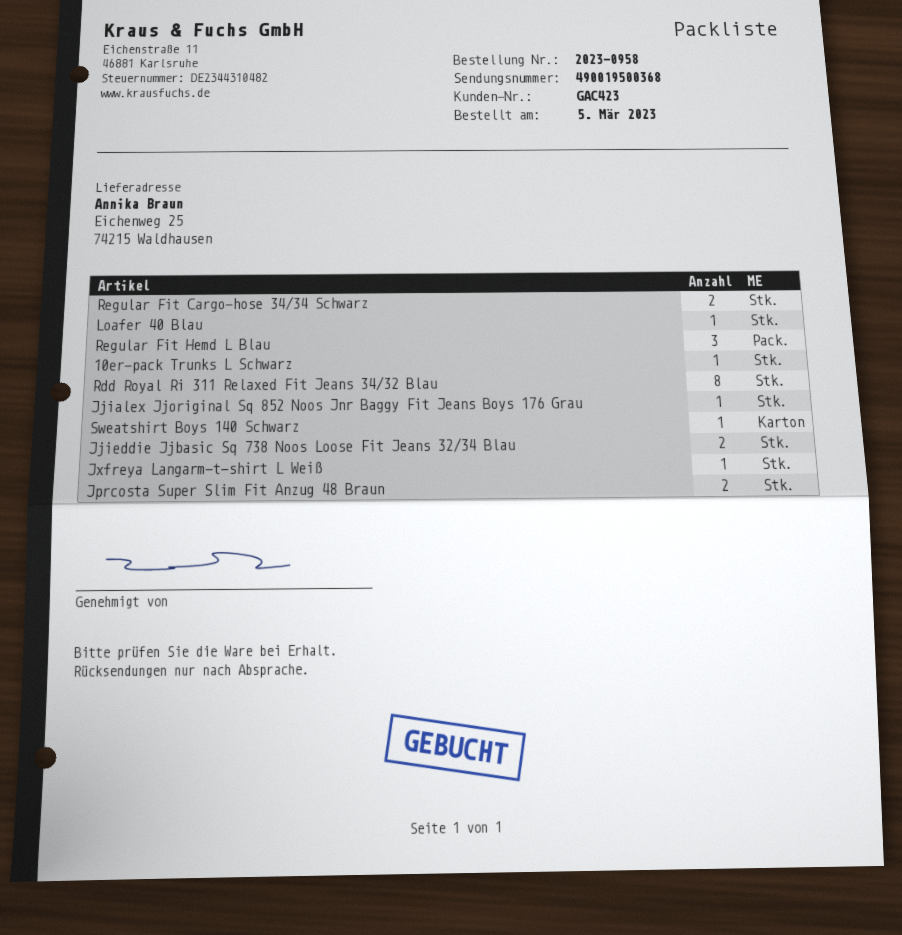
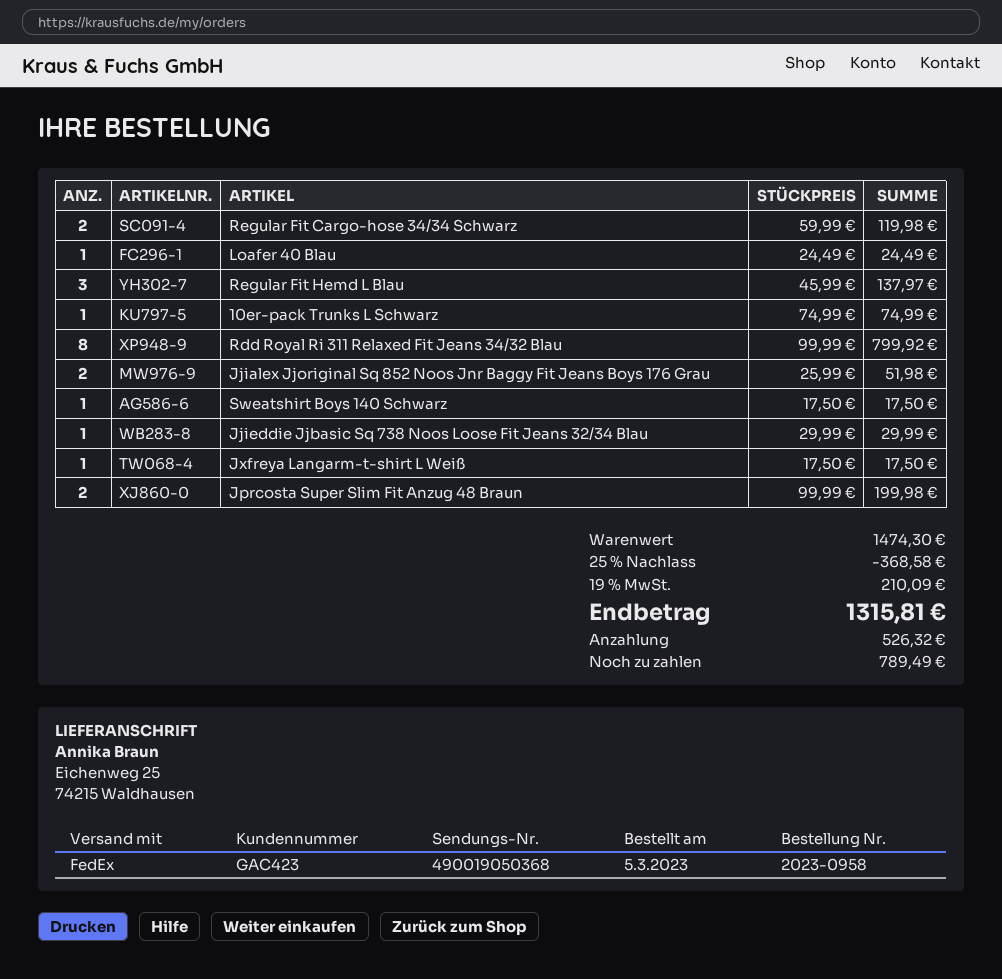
tracking number: 490019500368 -> 490019050368
Jjialex Jjoriginal Sq 852 Noos Jnr Baggy Fit Jeans Boys 176 Grau: 1 -> 2
Jjieddie Jjbasic Sq 738 Noos Loose Fit Jeans 32/34 Blau: 2 -> 1

